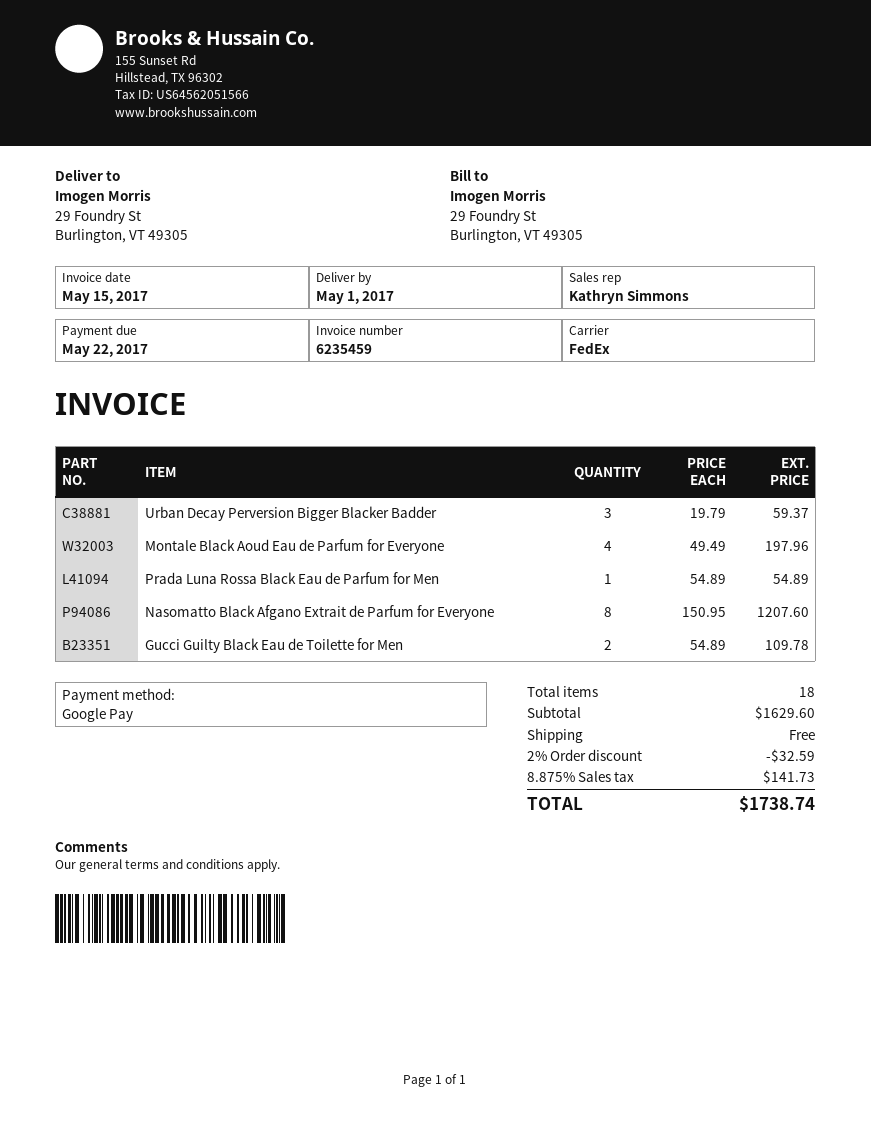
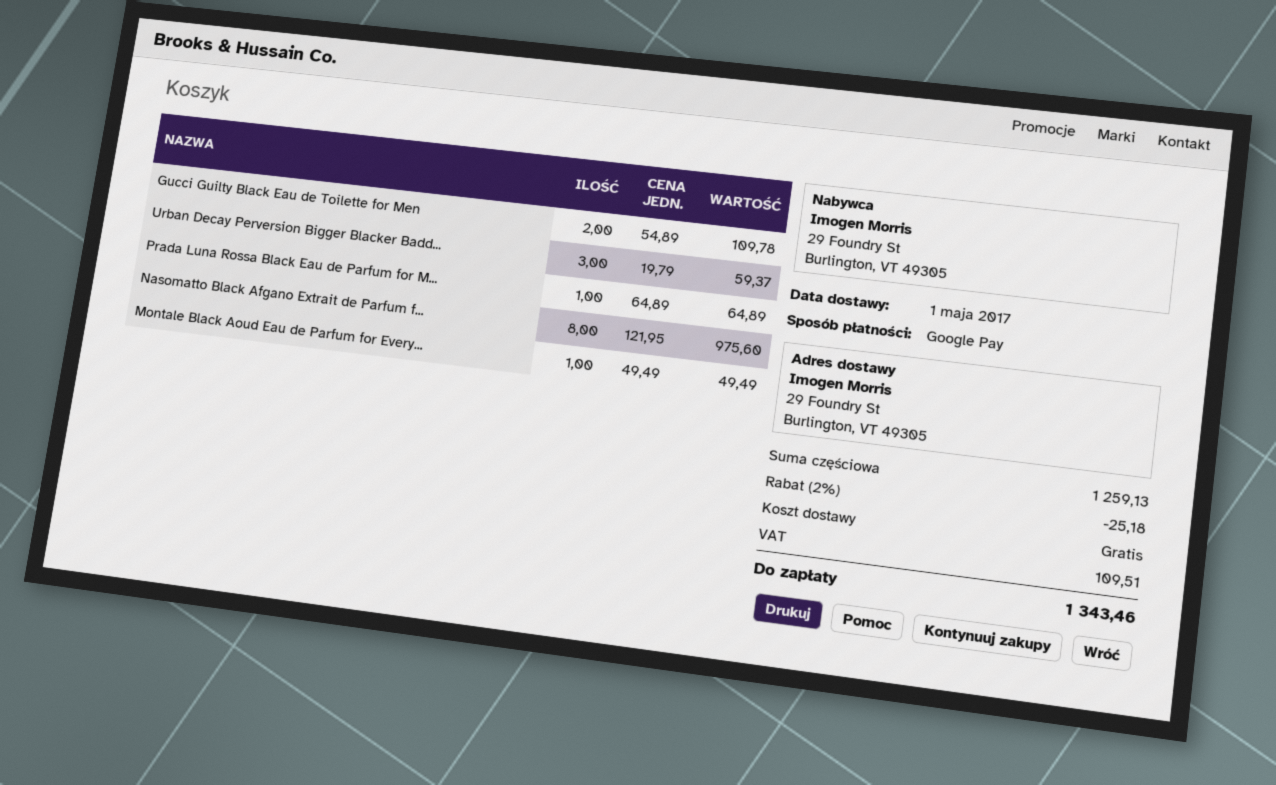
Montale Black Aoud Eau de Parfum for Everyone: 4 x 49.49 = 197.96 -> 1 x 49.49 = 49.49
Prada Luna Rossa Black Eau de Parfum for Men: 1 x 54.89 = 54.89 -> 1 x 64.89 = 64.89
Nasomatto Black Afgano Extrait de Parfum for Everyone: 8 x 150.95 = 1207.60 -> 8 x 121.95 = 975.60
subtotal: 1629.60 -> 1259.13
discount: 2% = 32.59 -> 2% = 25.18
tax: 141.73 -> 109.51
total: 1738.74 -> 1343.46

